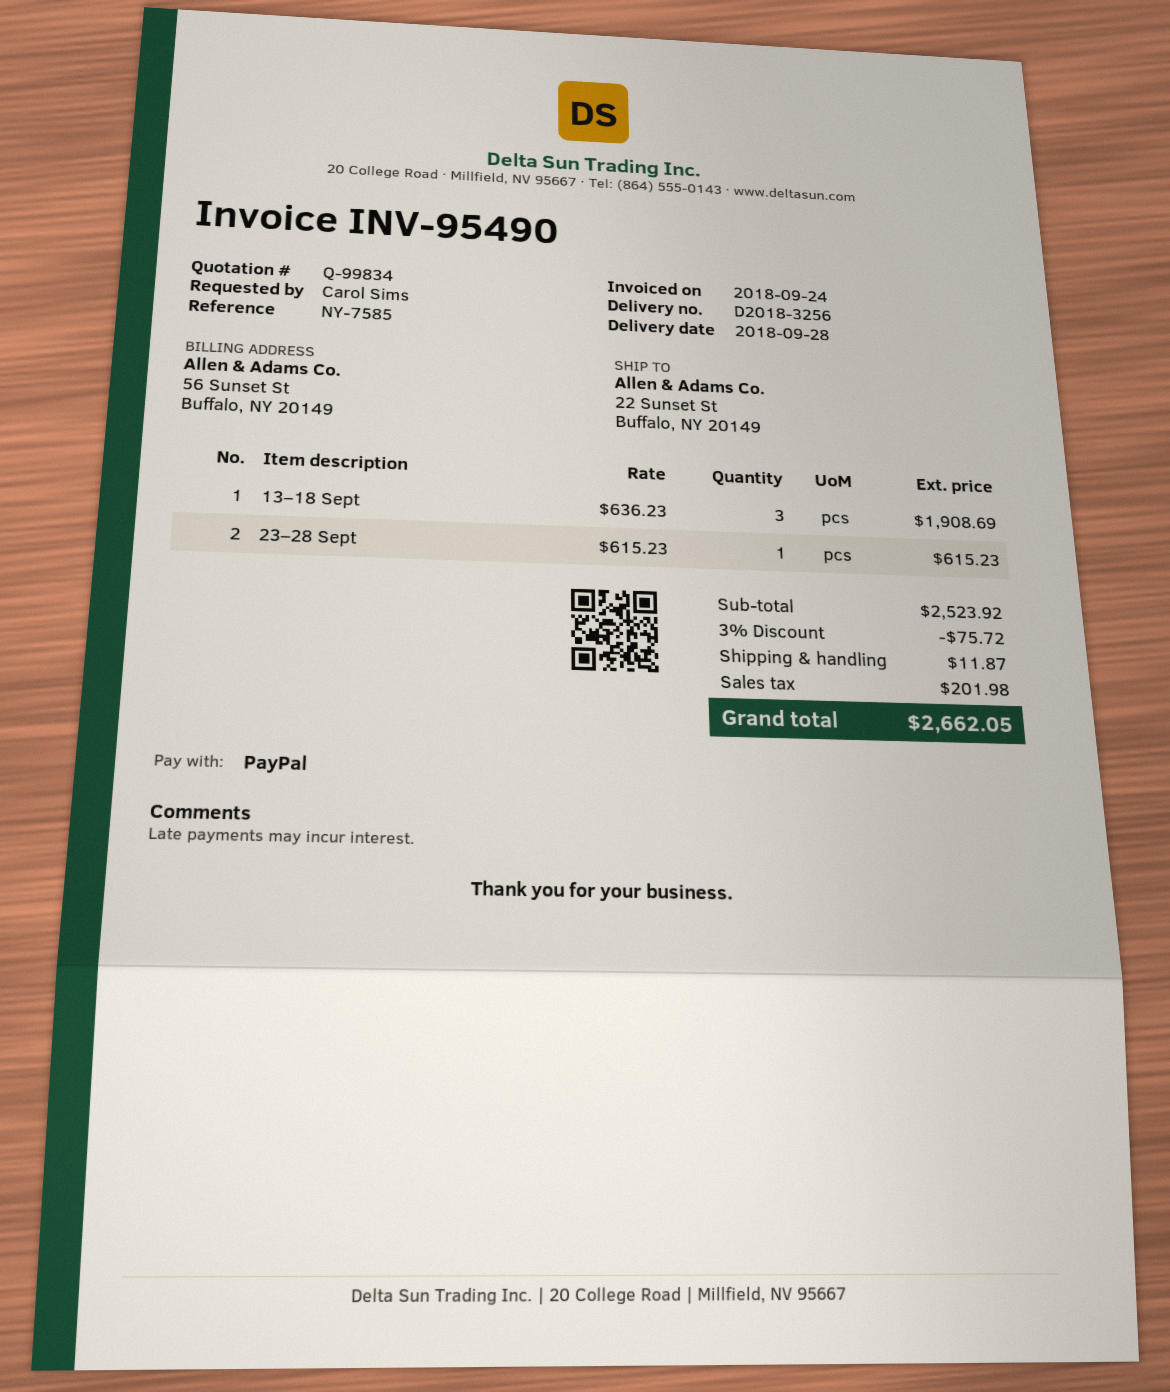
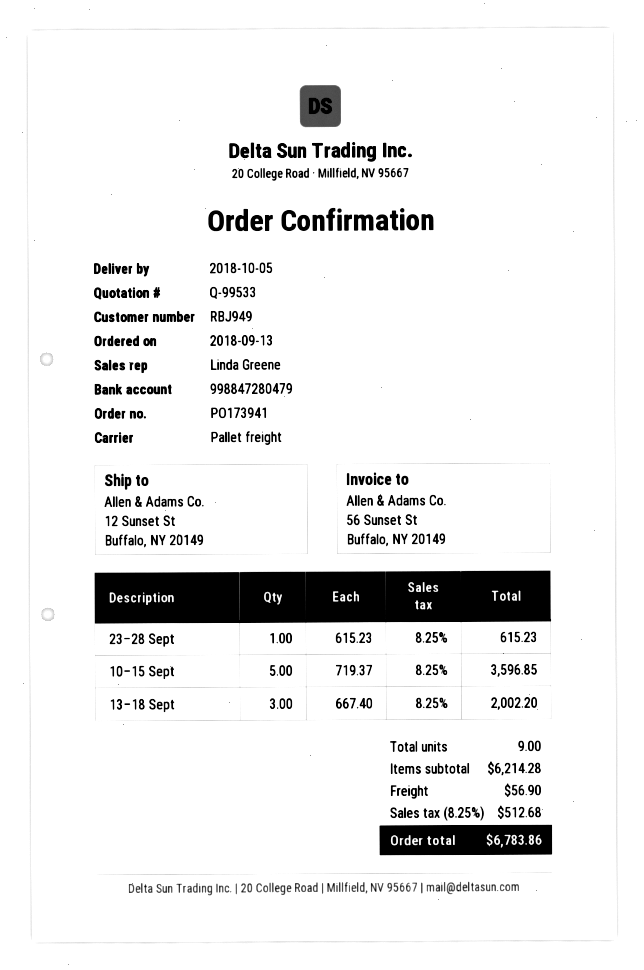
quote number: Q-99834 -> Q-99533
delivery date: 2018-09-28 -> 2018-10-05
ship to: 22 Sunset St, Buffalo, NY 20149 -> 12 Sunset St, Buffalo, NY 20149
13–18 Sept: 3 x 636.23 = 1908.69 -> 3 x 667.40 = 2002.20
10–15 Sept: none -> 5 x 719.37 = 3596.85
subtotal: 2523.92 -> 6214.28
discount: 3% = 75.72 -> none
shipping: 11.87 -> 56.90
tax: 201.98 -> 512.68
total: 2662.05 -> 6783.86

